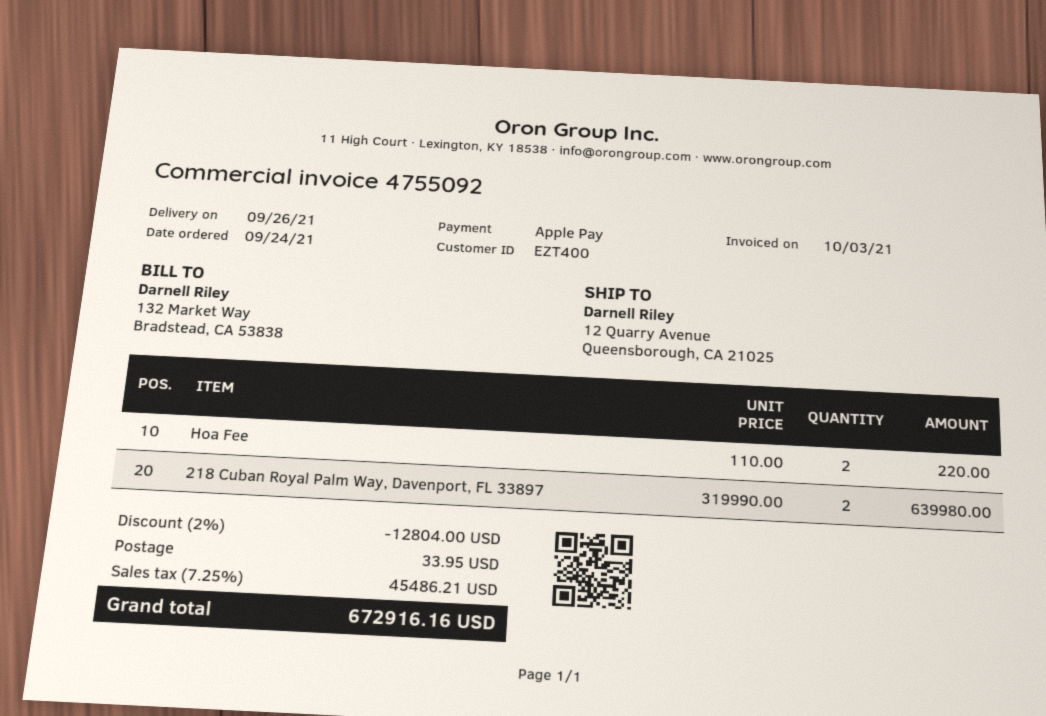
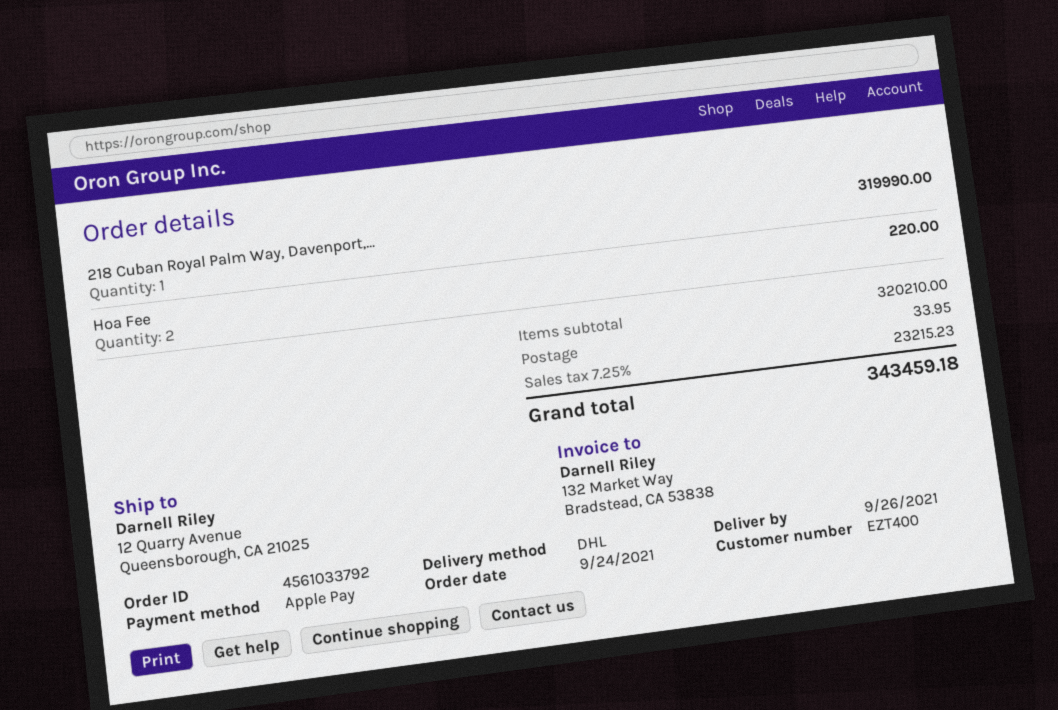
218 Cuban Royal Palm Way, Davenport, FL 33897: 2 for 639980.00 -> 1 for 319990.00
discount: 2% = 12804.00 -> none
tax: 7.25% = 45486.21 -> 7.25% = 23215.23
total: 672916.16 -> 343459.18

